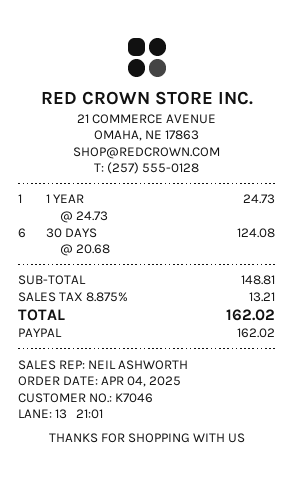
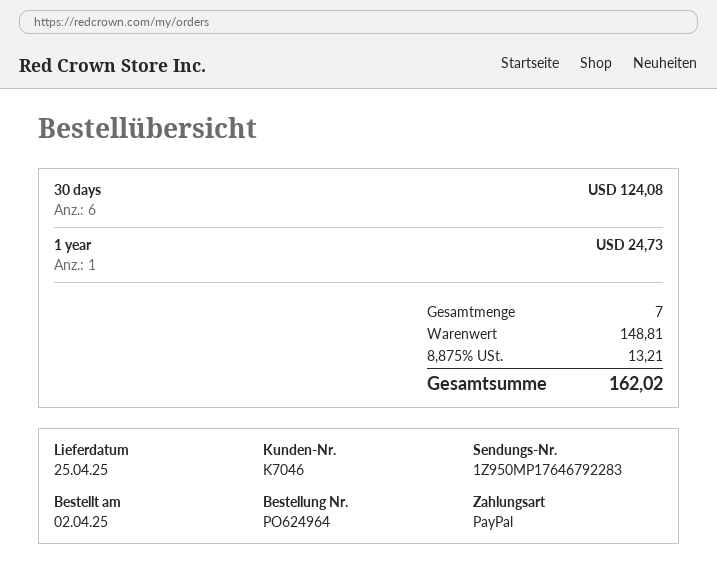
order date: 2025-04-04 -> 2025-04-02

